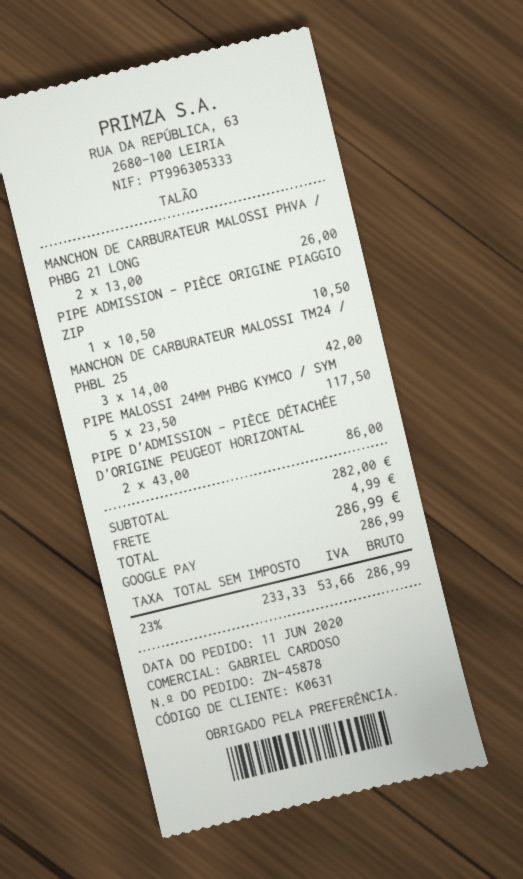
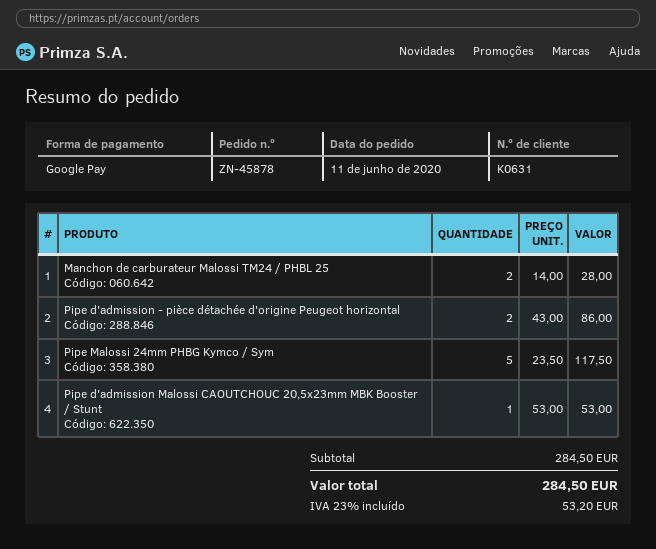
MANCHON DE CARBURATEUR MALOSSI PHVA / PHBG 21 LONG: 2 x 13.00 = 26.00 -> none
PIPE ADMISSION - PIÈCE ORIGINE PIAGGIO ZIP: 1 x 10.50 = 10.50 -> none
MANCHON DE CARBURATEUR MALOSSI TM24 / PHBL 25: 3 x 14.00 = 42.00 -> 2 x 14.00 = 28.00
Pipe d'admission Malossi CAOUTCHOUC 20,5x23mm MBK Booster / Stunt: none -> 1 x 53.00 = 53.00
subtotal: 282.00 -> 284.50
shipping: 4.99 -> none
tax: 23% = 53.66 -> 23% = 53.20
total: 286.99 -> 284.50

